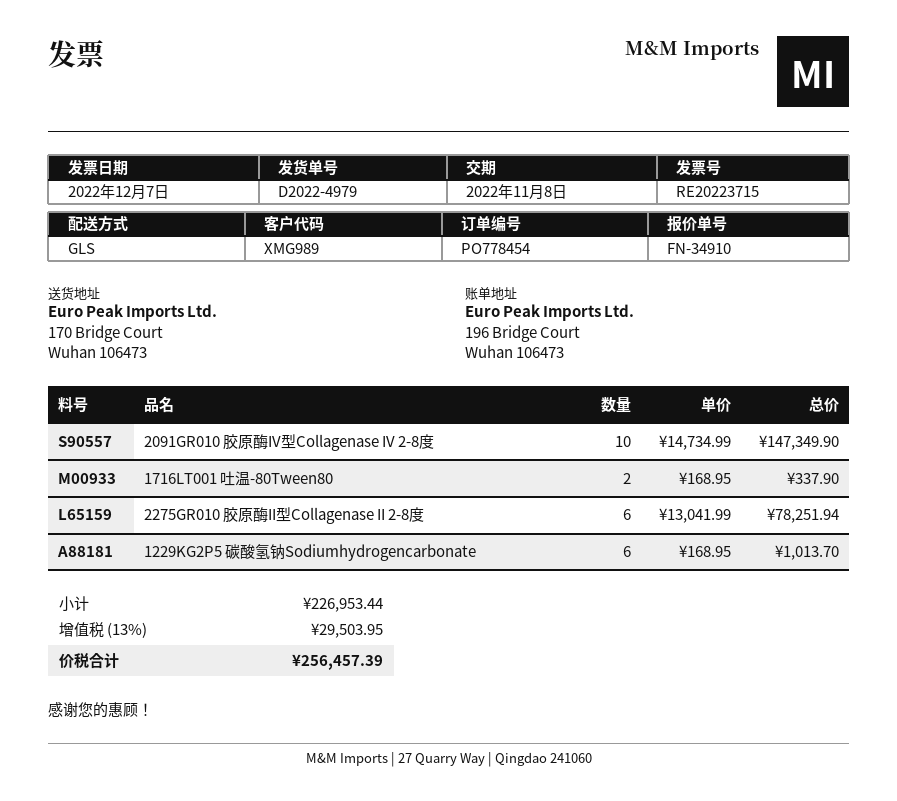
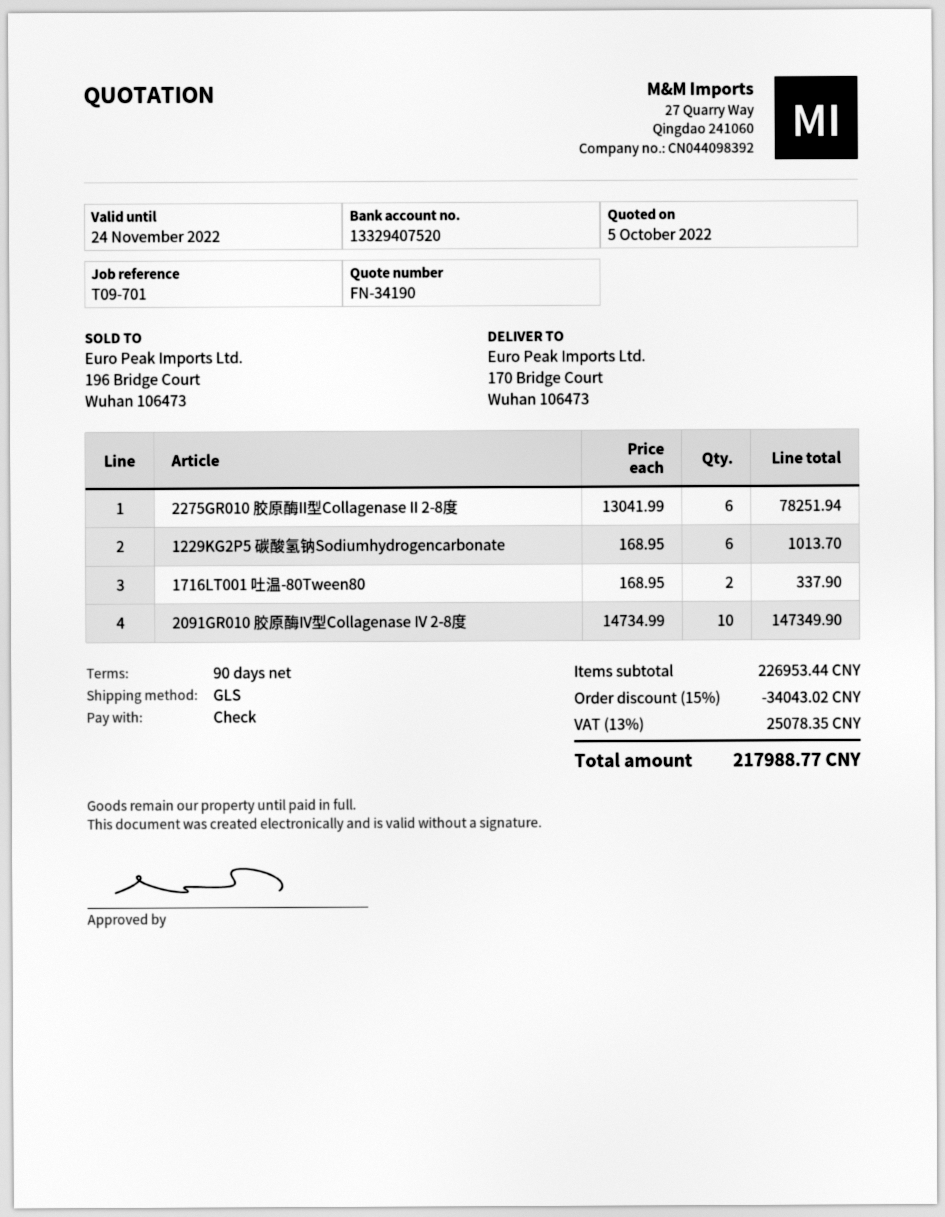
quote number: FN-34910 -> FN-34190
discount: none -> 15% = 34043.02
tax: 13% = 29503.95 -> 13% = 25078.35
total: 256457.39 -> 217988.77

